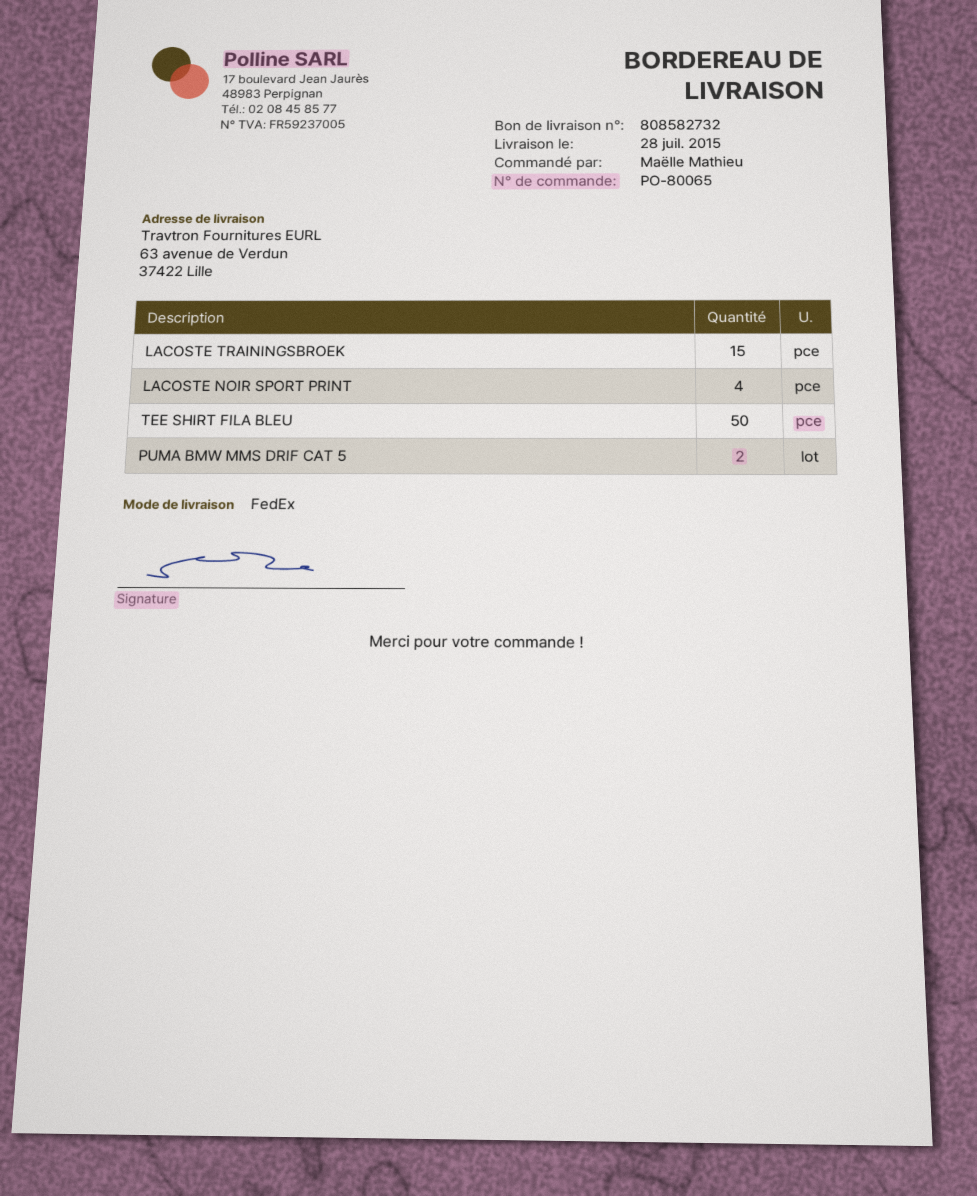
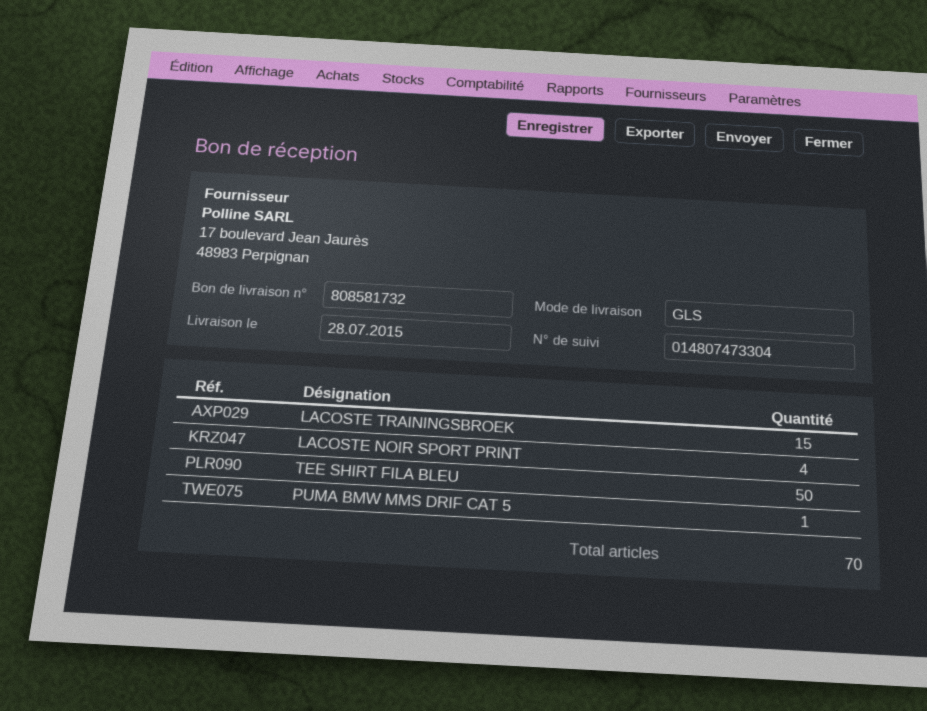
delivery note number: 808582732 -> 808581732
shipping method: FedEx -> GLS
PUMA BMW MMS DRIF CAT 5: 2 -> 1

